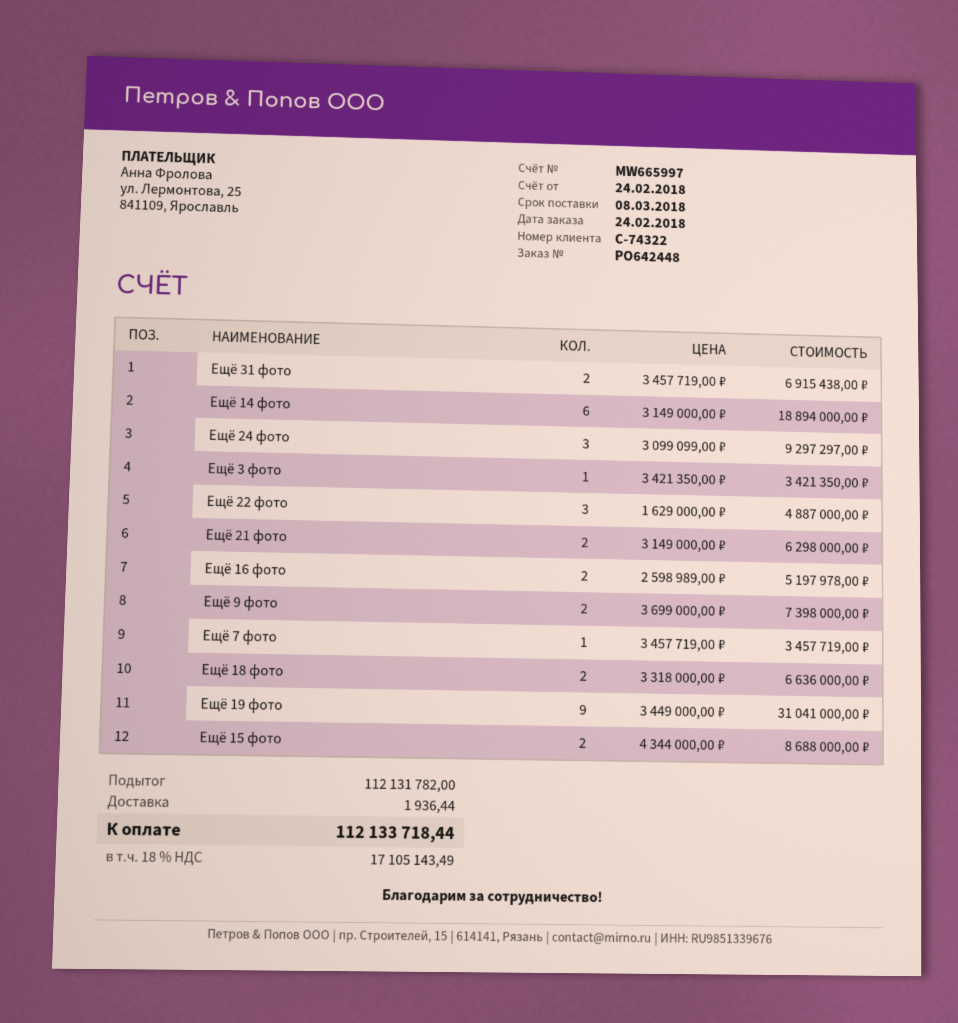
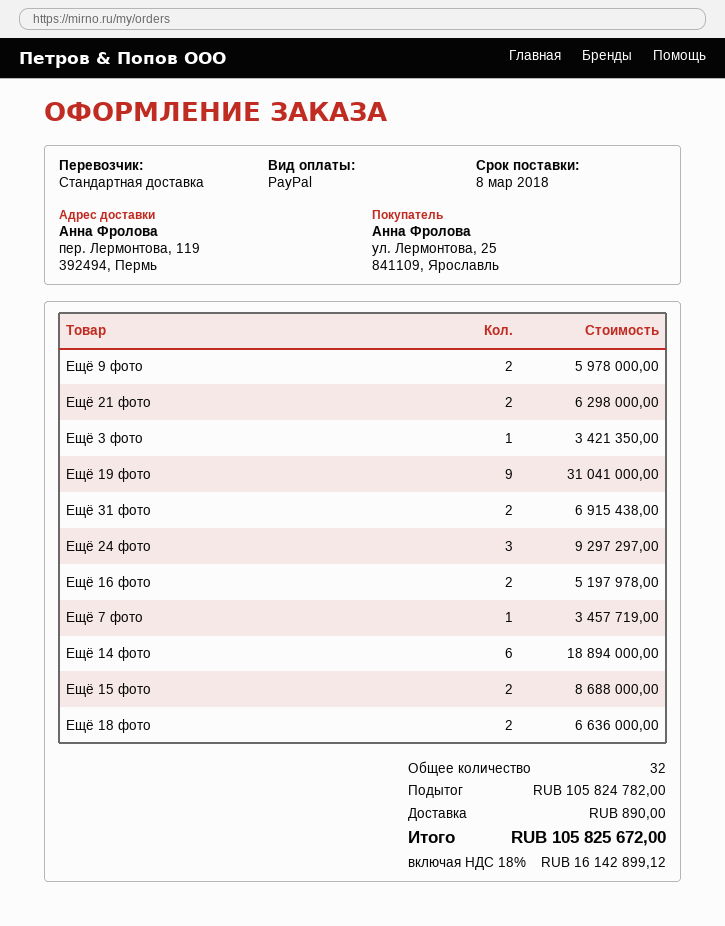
Ещё 22 фото: 3 for 4887000.00 -> none
Ещё 9 фото: 2 for 7398000.00 -> 2 for 5978000.00
subtotal: 112131782.00 -> 105824782.00
shipping: 1936.44 -> 890.00
tax: 18% = 17105143.49 -> 18% = 16142899.12
total: 112133718.44 -> 105825672.00

